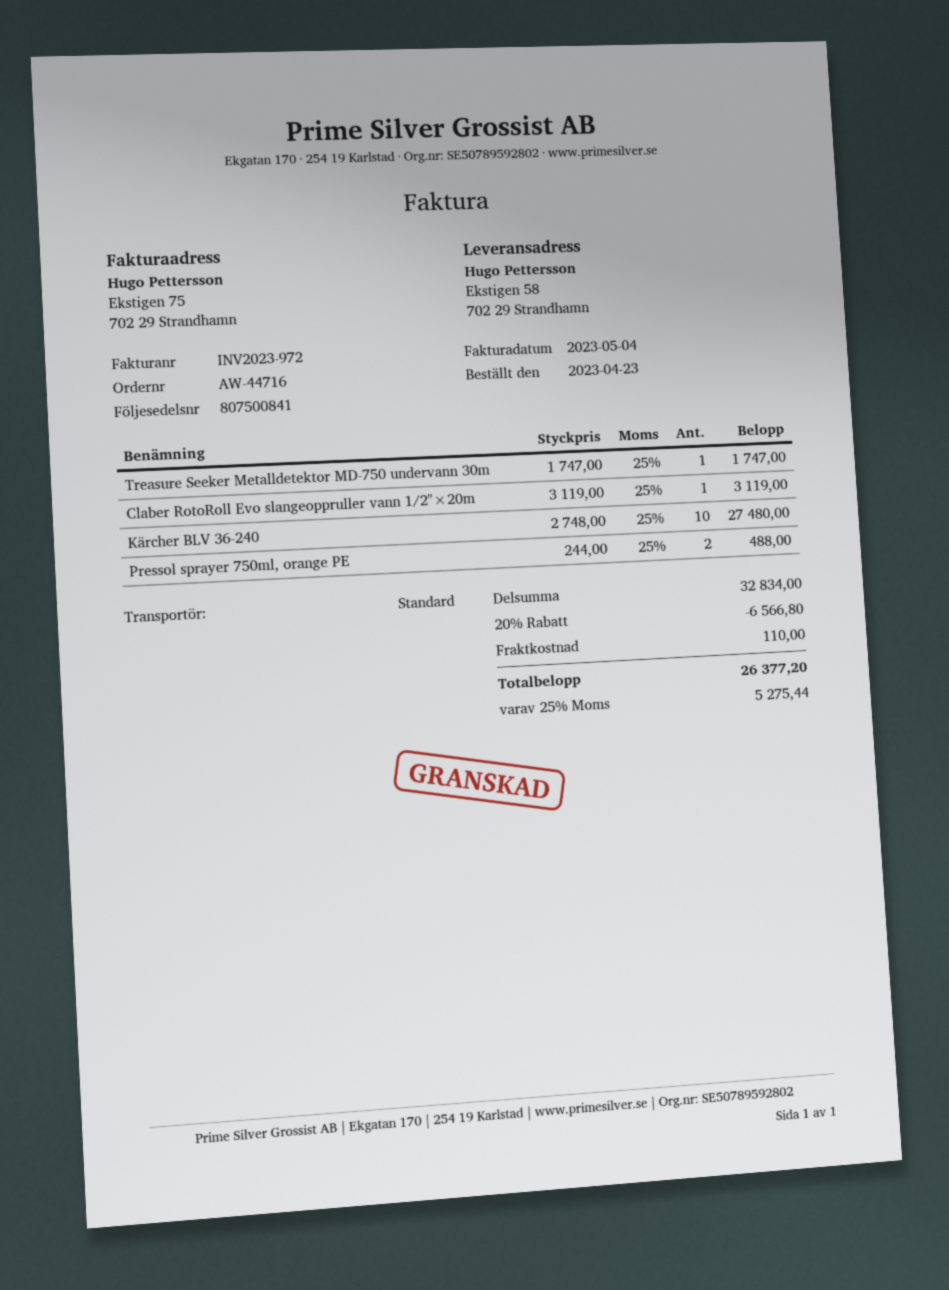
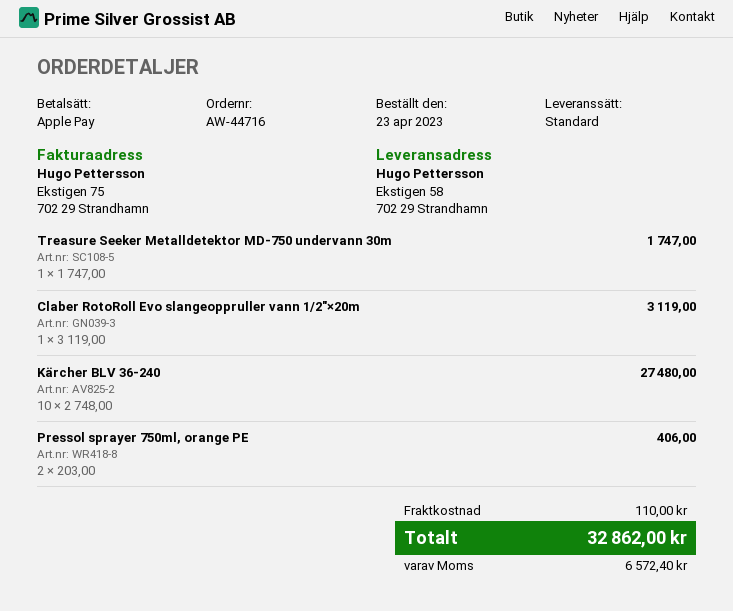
Pressol sprayer 750ml, orange PE: 2 x 244.00 = 488.00 -> 2 x 203.00 = 406.00
discount: 20% = 6566.80 -> none
tax: 5275.44 -> 6572.40
total: 26377.20 -> 32862.00

